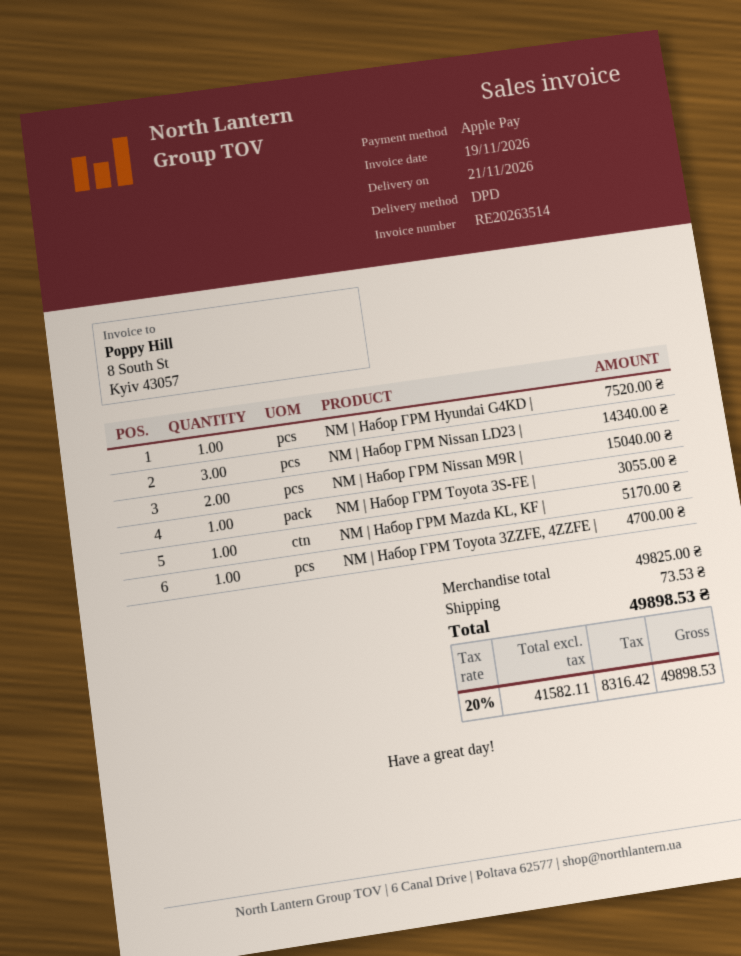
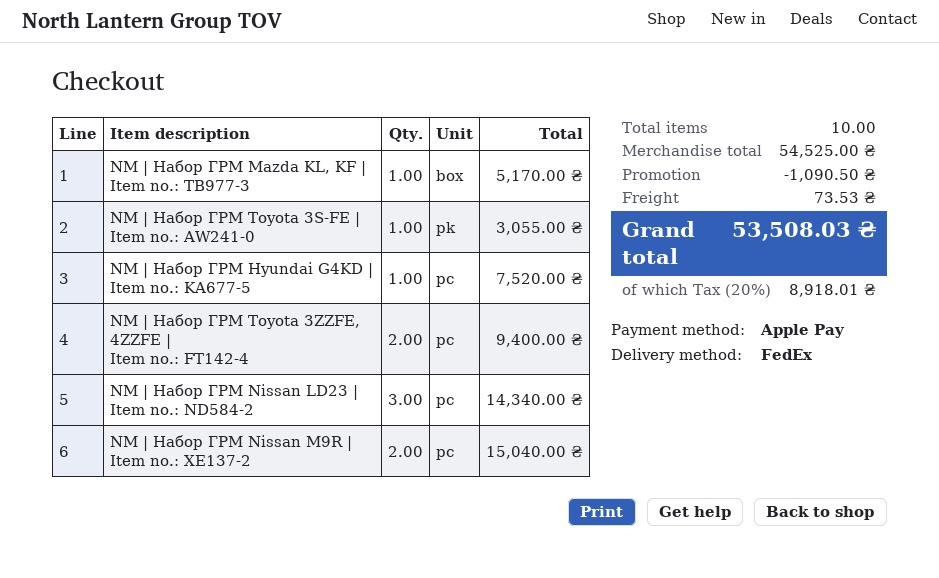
shipping method: DPD -> FedEx
NM | Набор ГРМ Toyota 3ZZFE, 4ZZFE |: 1 for 4700.00 -> 2 for 9400.00
subtotal: 49825.00 -> 54525.00
discount: none -> 1090.50
tax: 20% = 8316.42 -> 20% = 8918.01
total: 49898.53 -> 53508.03

